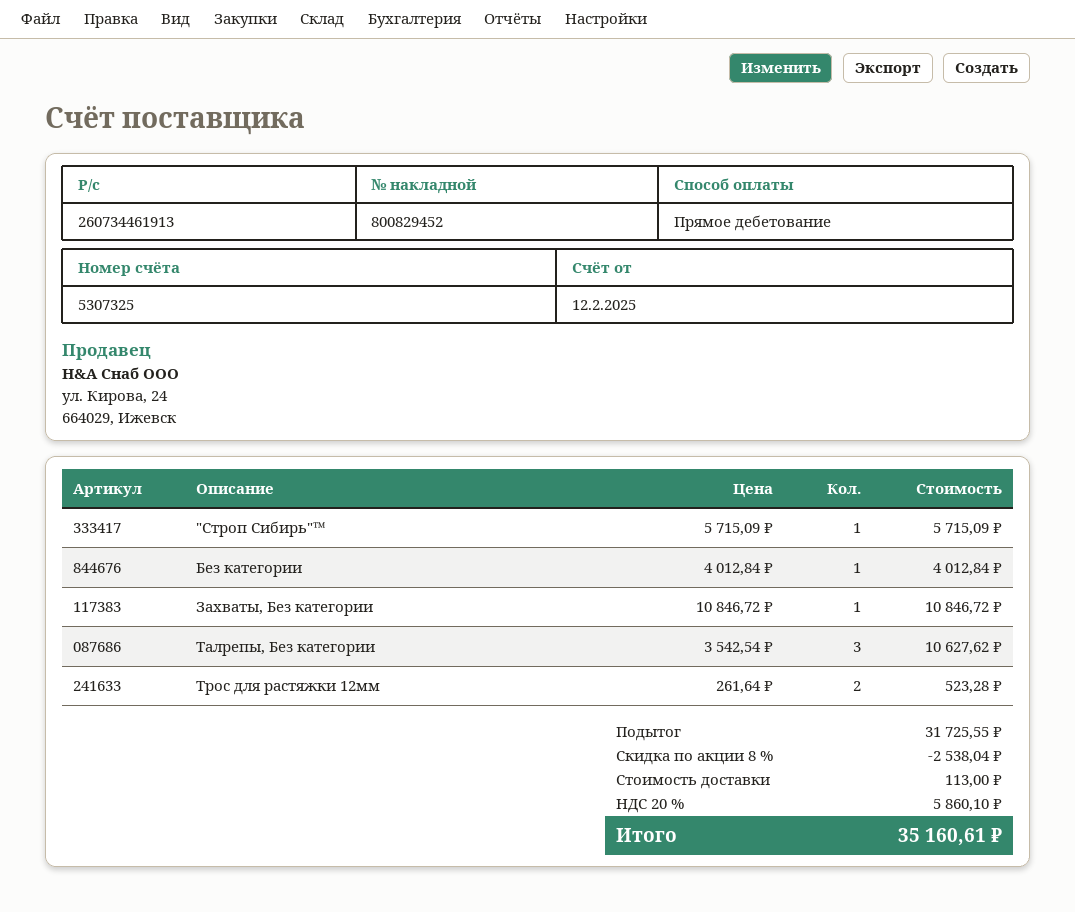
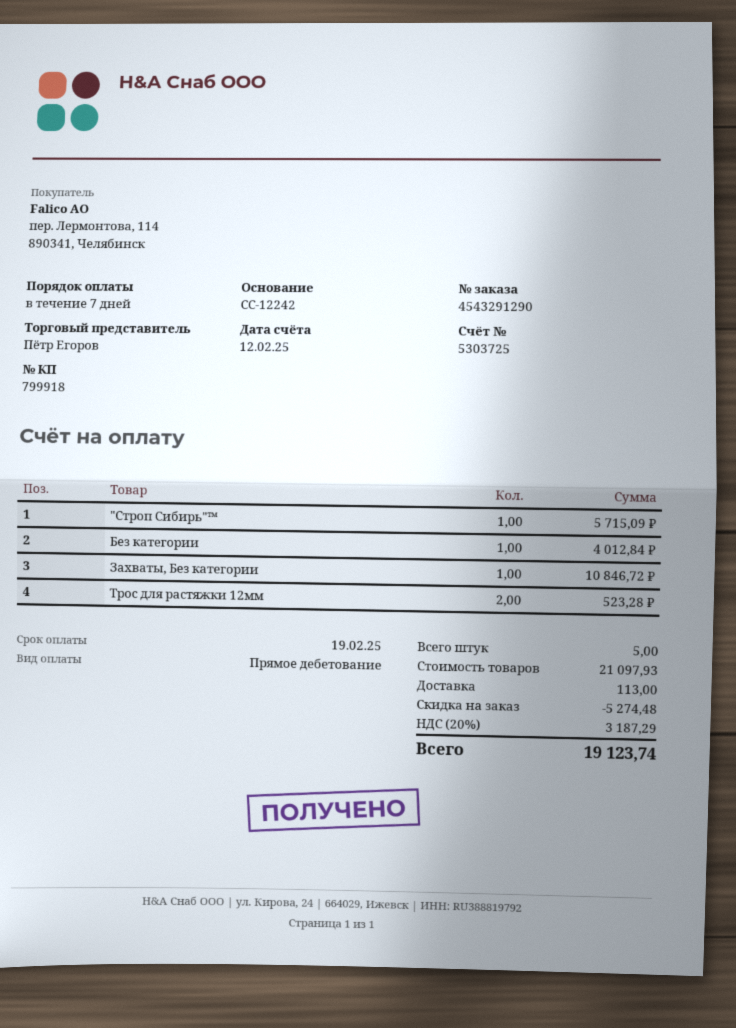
invoice number: 5307325 -> 5303725
Талрепы, Без категории: 3 for 10627.62 -> none
subtotal: 31725.55 -> 21097.93
discount: 2538.04 -> 5274.48
tax: 20% = 5860.10 -> 20% = 3187.29
total: 35160.61 -> 19123.74

